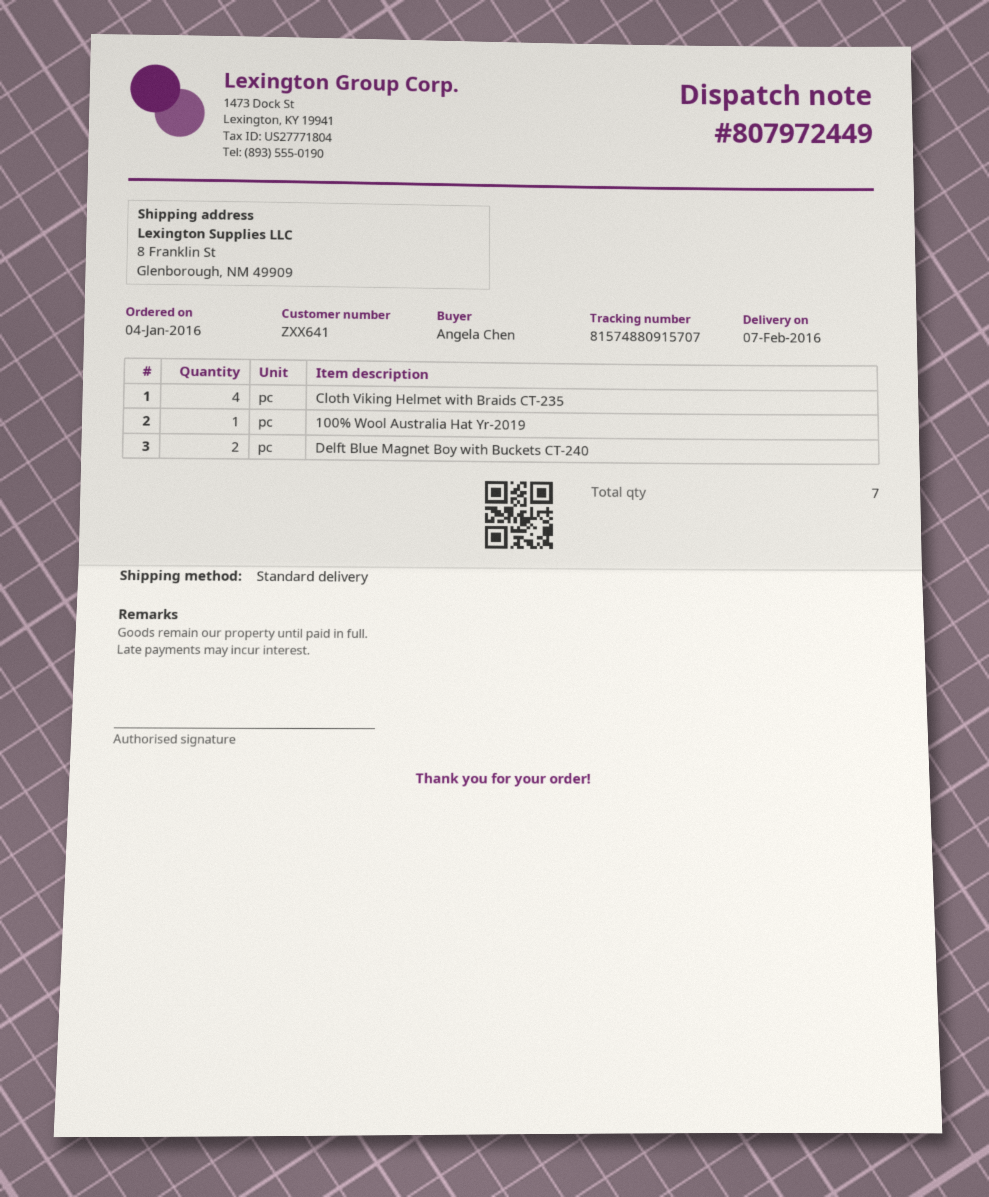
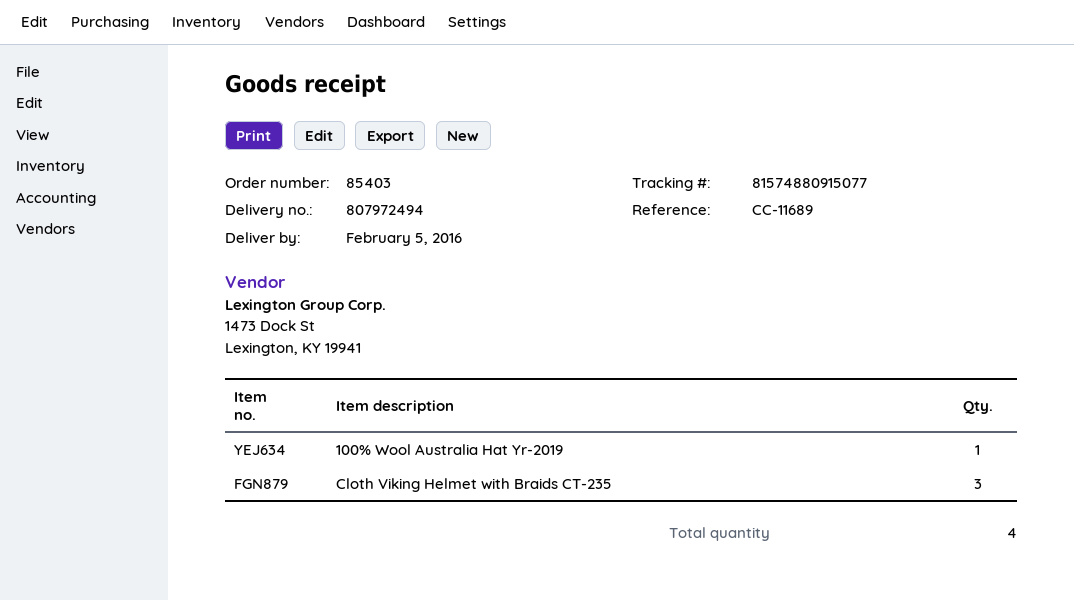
delivery note number: 807972449 -> 807972494
delivery date: 2016-02-07 -> 2016-02-05
tracking number: 81574880915707 -> 81574880915077
Cloth Viking Helmet with Braids CT-235: 4 -> 3
Delft Blue Magnet Boy with Buckets CT-240: 2 -> none
total quantity: 7 -> 4

